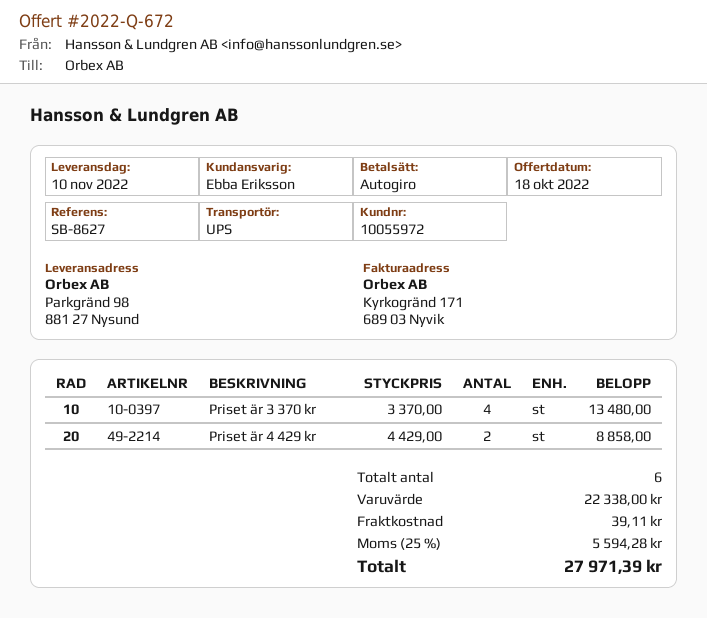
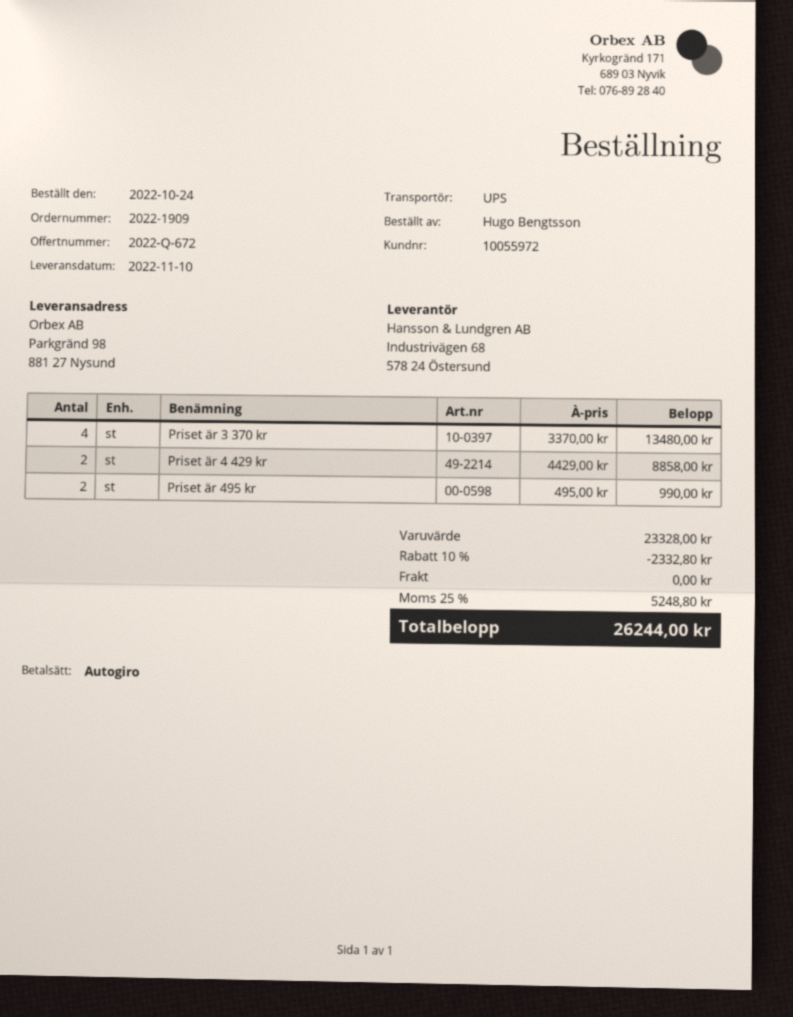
Priset är 495 kr: none -> 2 x 495.00 = 990.00
subtotal: 22338.00 -> 23328.00
discount: none -> 10% = 2332.80
shipping: 39.11 -> 0.00
tax: 25% = 5594.28 -> 25% = 5248.80
total: 27971.39 -> 26244.00

